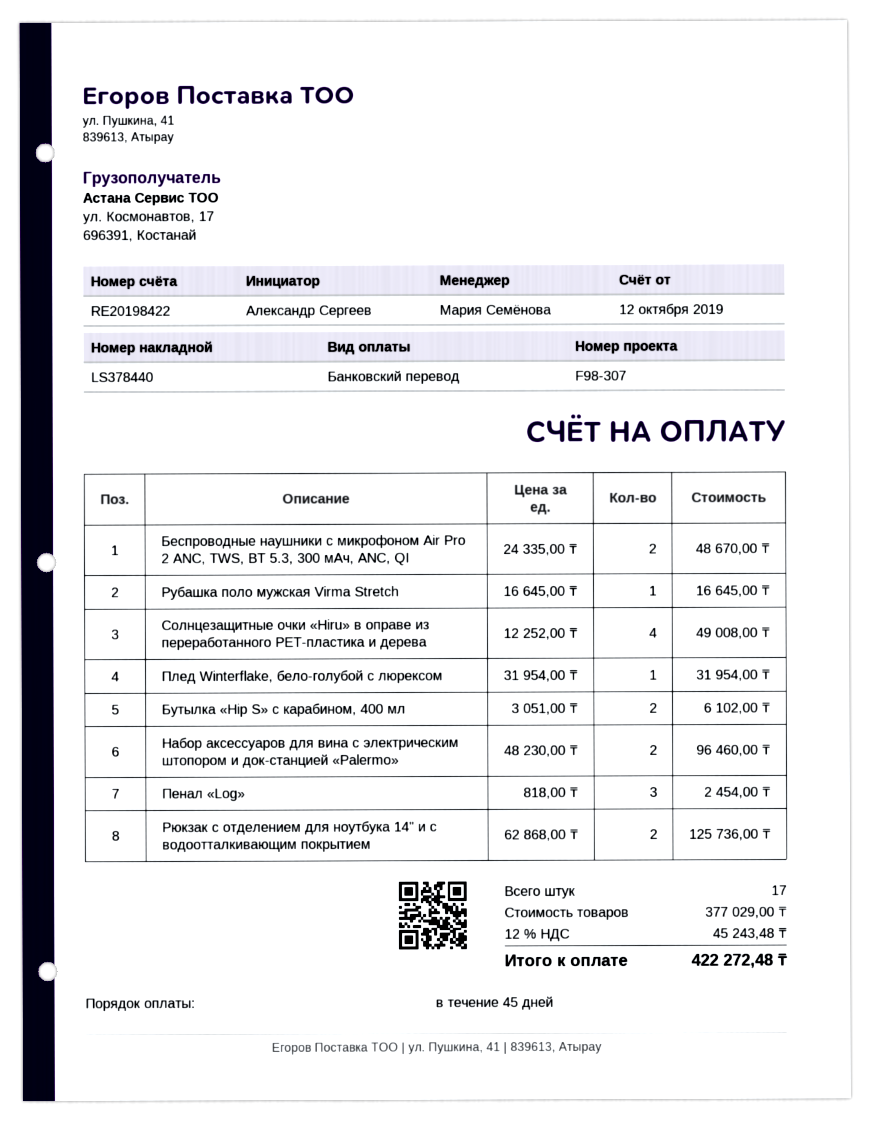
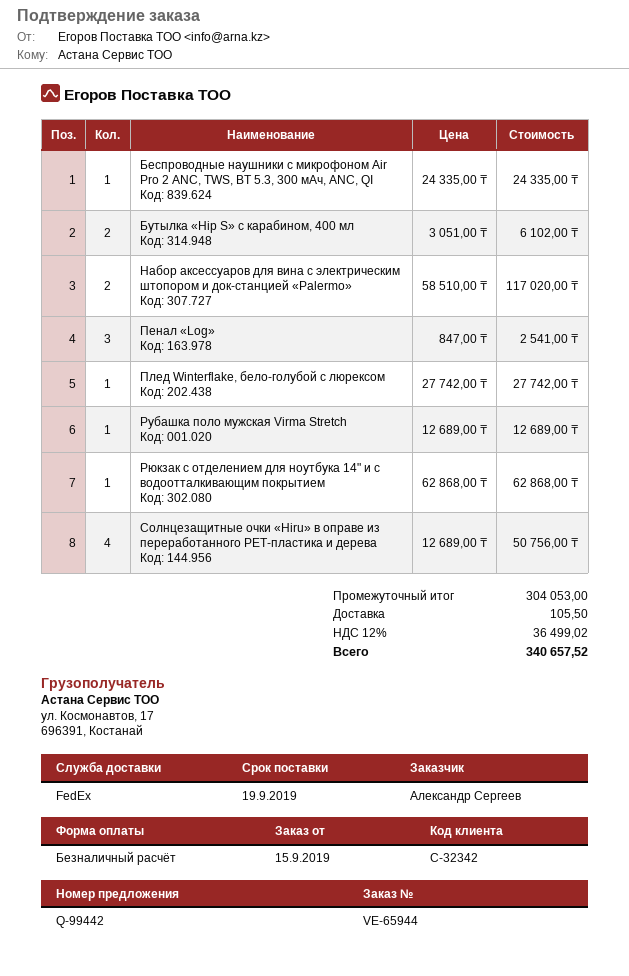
Беспроводные наушники с микрофоном Air Pro 2 ANC, TWS, BT 5.3, 300 мАч, ANC, QI: 2 x 24335.00 = 48670.00 -> 1 x 24335.00 = 24335.00
Рубашка поло мужская Virma Stretch: 1 x 16645.00 = 16645.00 -> 1 x 12689.00 = 12689.00
Солнцезащитные очки «Hiru» в оправе из переработанного PET-пластика и дерева: 4 x 12252.00 = 49008.00 -> 4 x 12689.00 = 50756.00
Плед Winterflake, бело-голубой с люрексом: 1 x 31954.00 = 31954.00 -> 1 x 27742.00 = 27742.00
Набор аксессуаров для вина с электрическим штопором и док-станцией «Palermo»: 2 x 48230.00 = 96460.00 -> 2 x 58510.00 = 117020.00
Пенал «Log»: 3 x 818.00 = 2454.00 -> 3 x 847.00 = 2541.00
Рюкзак с отделением для ноутбука 14" и с водоотталкивающим покрытием: 2 x 62868.00 = 125736.00 -> 1 x 62868.00 = 62868.00
subtotal: 377029.00 -> 304053.00
shipping: none -> 105.50
tax: 12% = 45243.48 -> 12% = 36499.02
total: 422272.48 -> 340657.52

